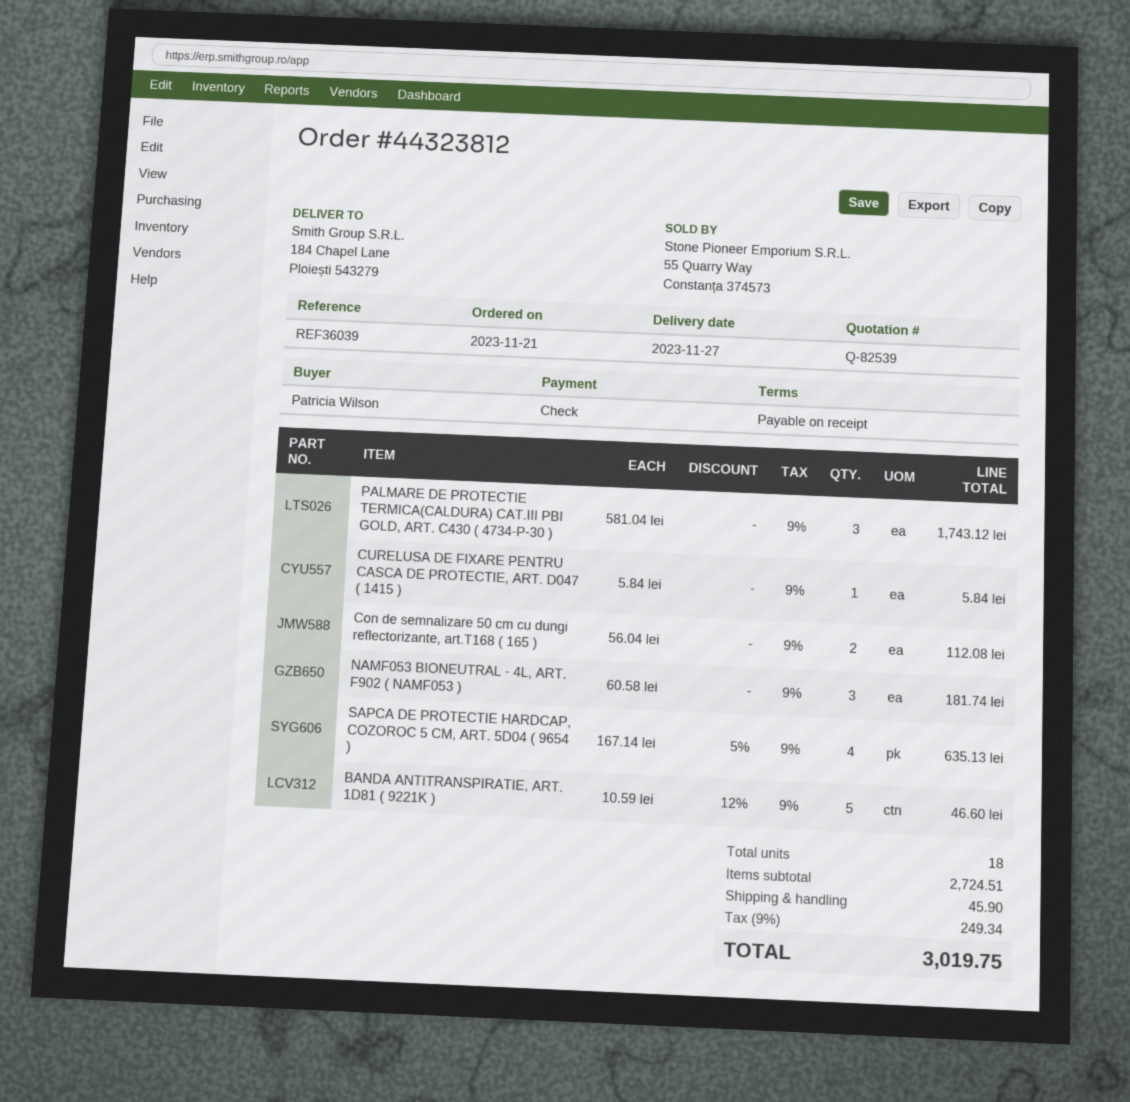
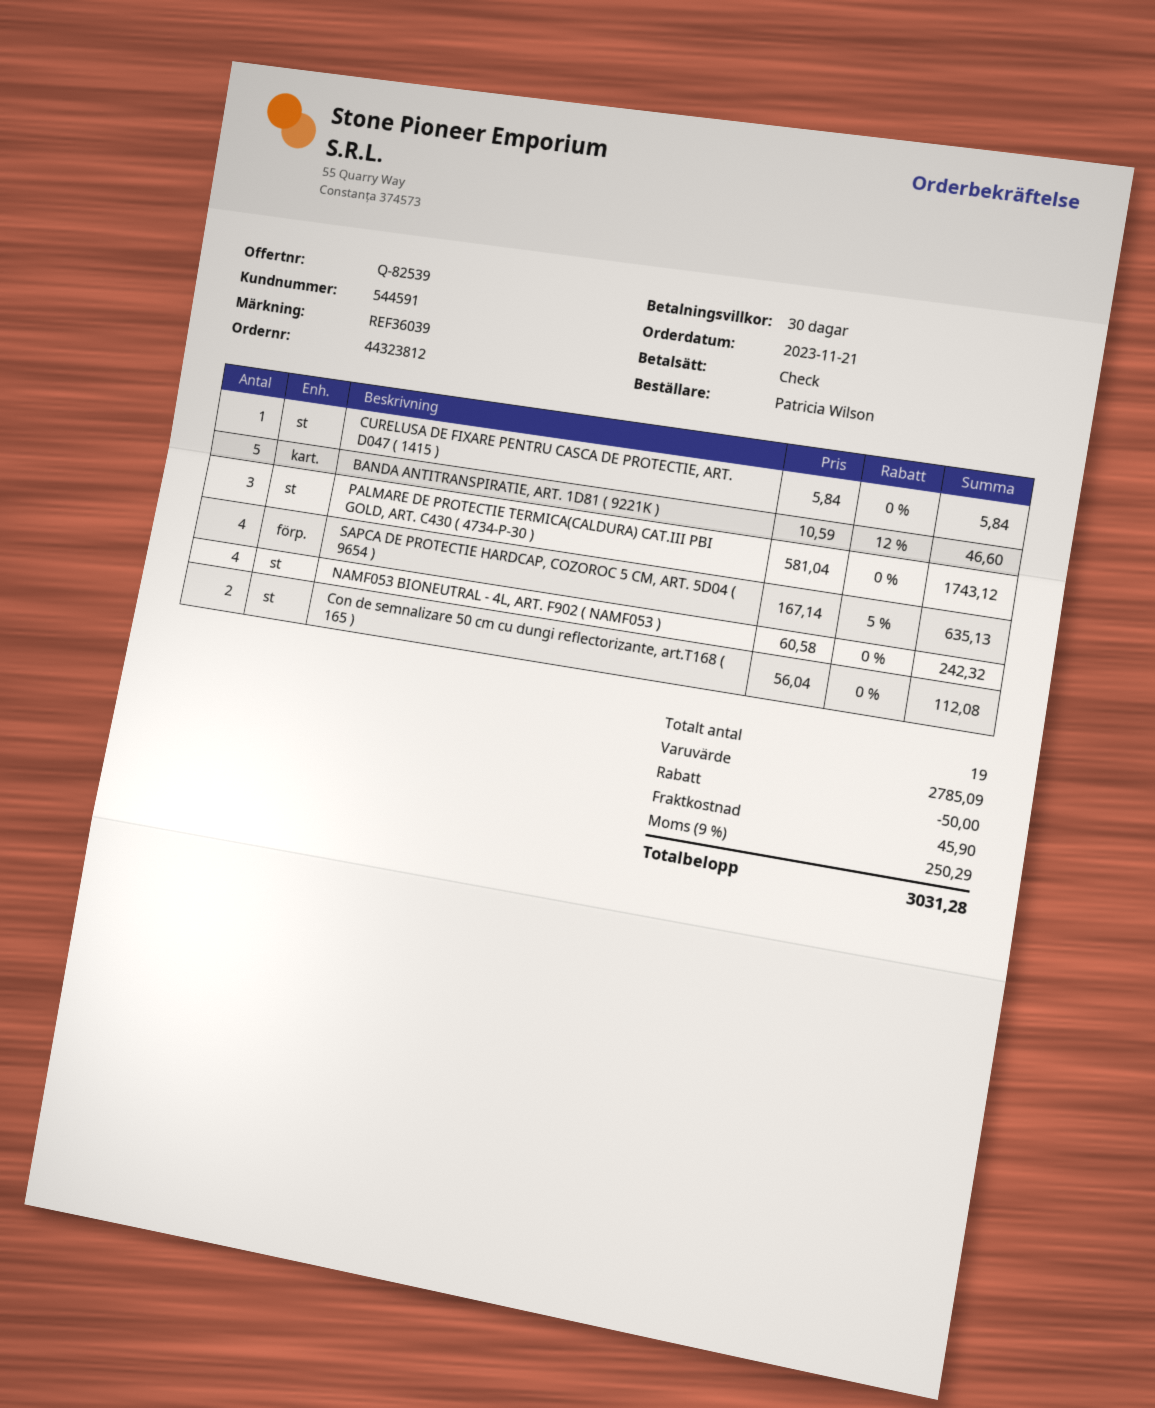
payment terms: on receipt -> 30 days
NAMF053 BIONEUTRAL - 4L, ART. F902 ( NAMF053 ): 3 x 60.58 = 181.74 -> 4 x 60.58 = 242.32
total quantity: 18 -> 19
subtotal: 2724.51 -> 2785.09
discount: none -> 50.00
tax: 9% = 249.34 -> 9% = 250.29
total: 3019.75 -> 3031.28

